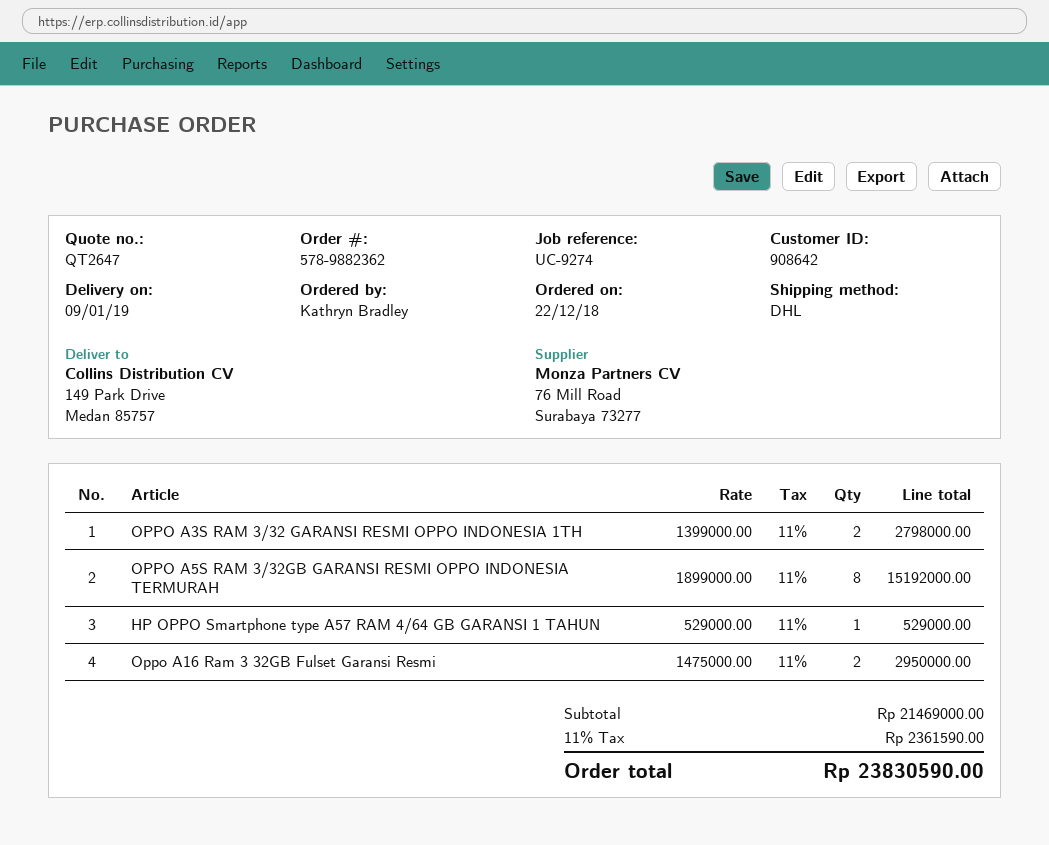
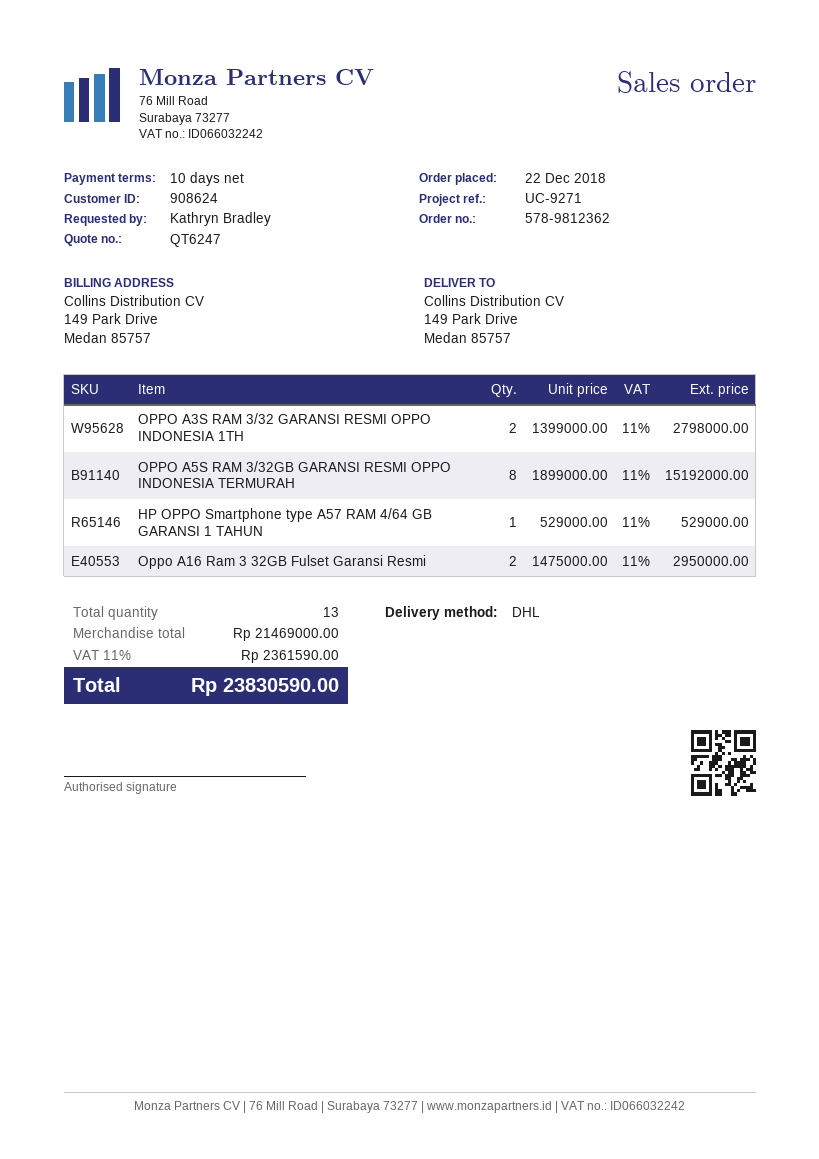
quote number: QT2647 -> QT6247
order number: 578-9882362 -> 578-9812362
customer number: 908642 -> 908624
reference: UC-9274 -> UC-9271

